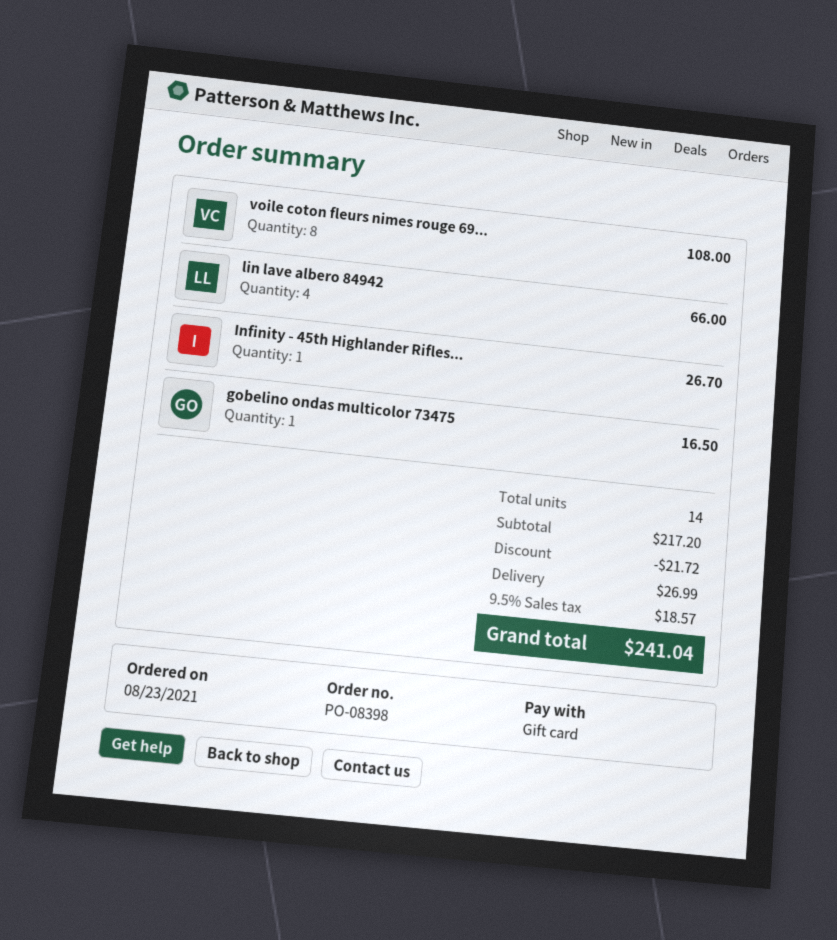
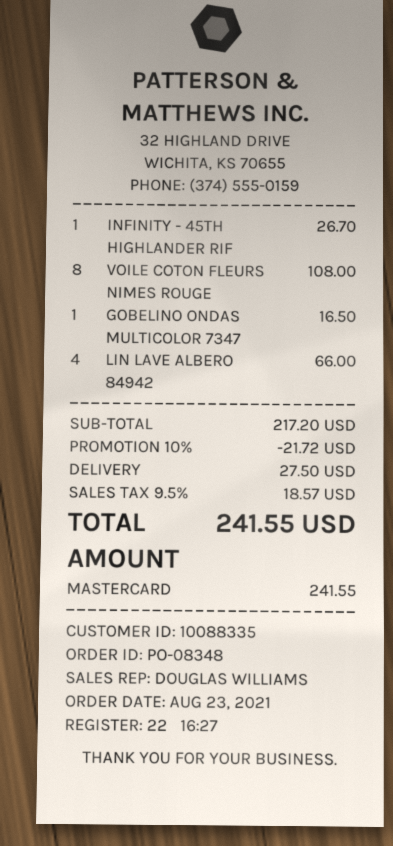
order number: PO-08398 -> PO-08348
payment method: gift card -> Mastercard
shipping: 26.99 -> 27.50
total: 241.04 -> 241.55

